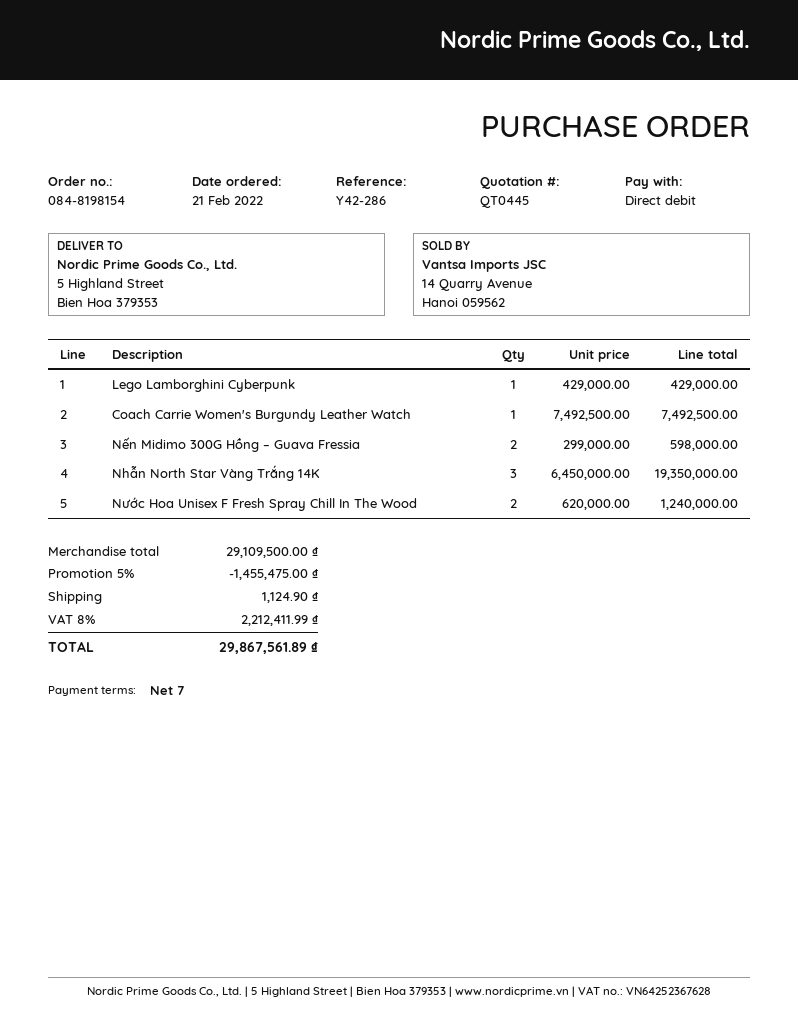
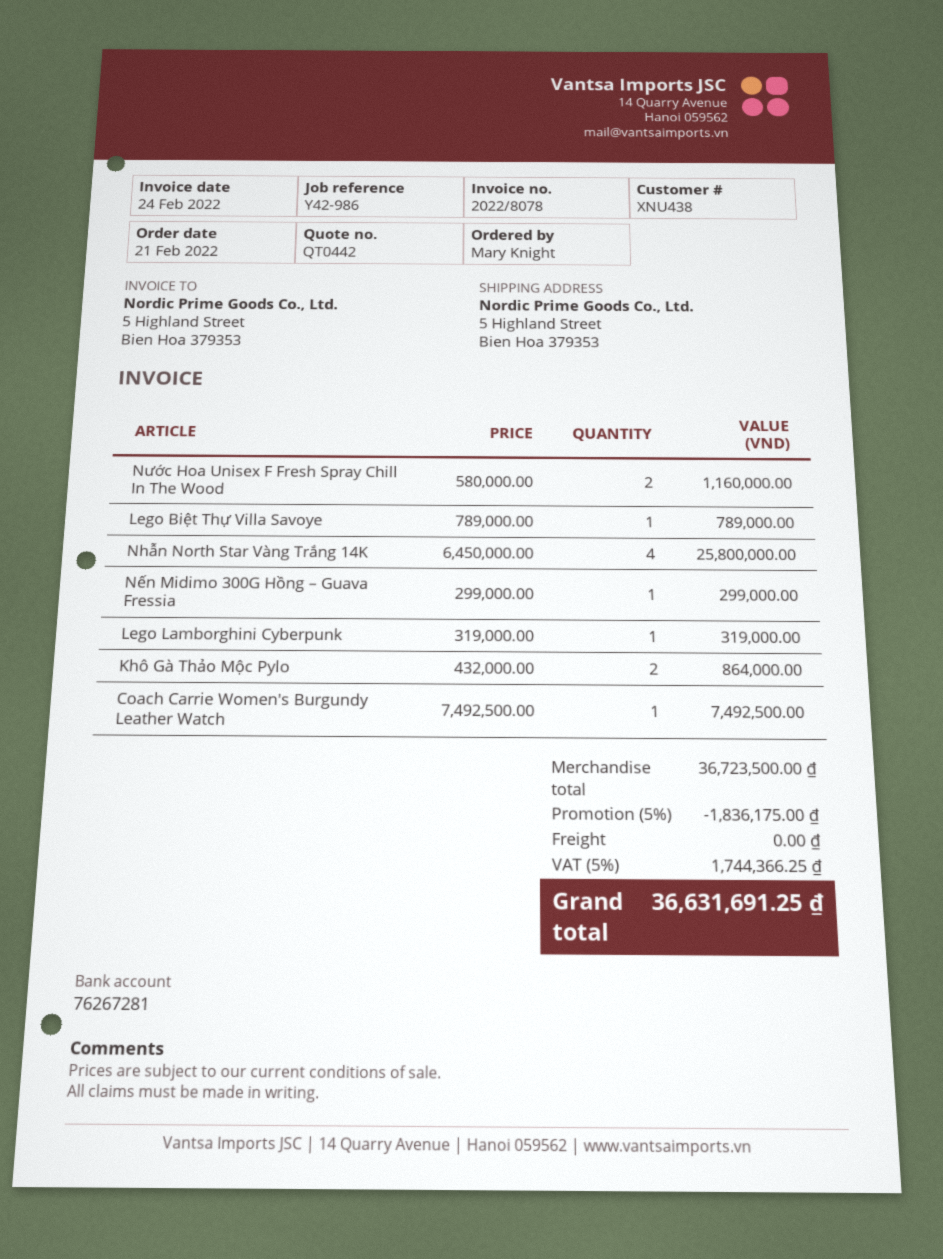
quote number: QT0445 -> QT0442
reference: Y42-286 -> Y42-986
Lego Lamborghini Cyberpunk: 1 x 429000.00 = 429000.00 -> 1 x 319000.00 = 319000.00
Nến Midimo 300G Hồng – Guava Fressia: 2 x 299000.00 = 598000.00 -> 1 x 299000.00 = 299000.00
Nhẫn North Star Vàng Trắng 14K: 3 x 6450000.00 = 19350000.00 -> 4 x 6450000.00 = 25800000.00
Nước Hoa Unisex F Fresh Spray Chill In The Wood: 2 x 620000.00 = 1240000.00 -> 2 x 580000.00 = 1160000.00
Lego Biệt Thự Villa Savoye: none -> 1 x 789000.00 = 789000.00
Khô Gà Thảo Mộc Pylo: none -> 2 x 432000.00 = 864000.00
subtotal: 29109500.00 -> 36723500.00
discount: 5% = 1455475.00 -> 5% = 1836175.00
shipping: 1124.90 -> 0.00
tax: 8% = 2212411.99 -> 5% = 1744366.25
total: 29867561.89 -> 36631691.25

